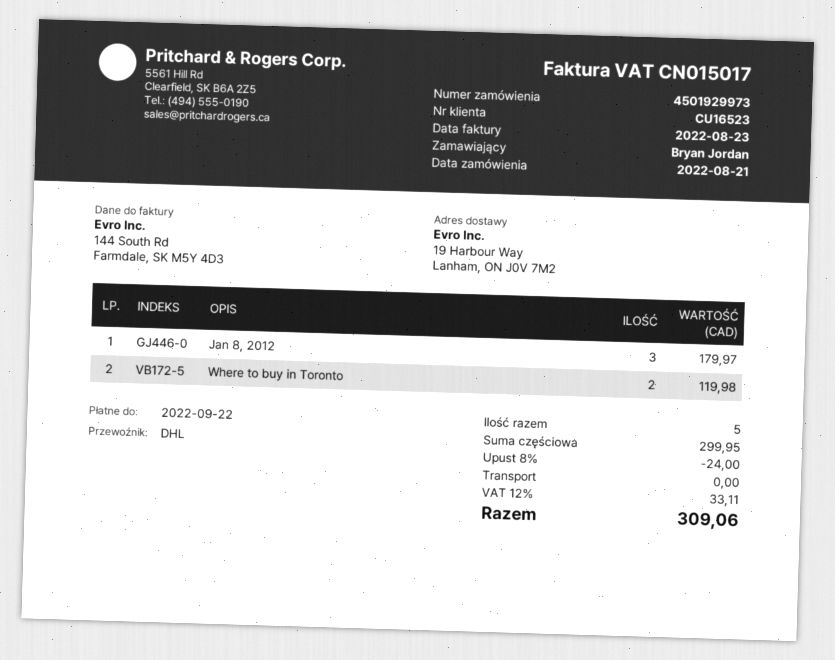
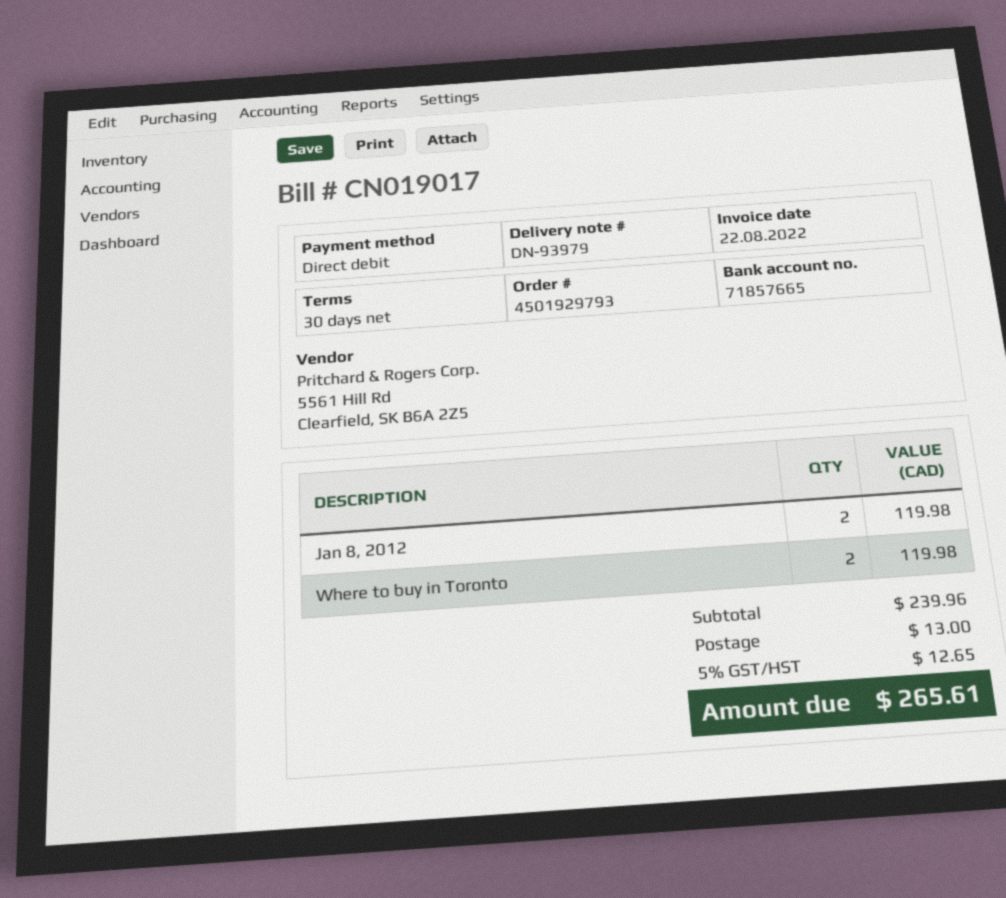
order number: 4501929973 -> 4501929793
invoice number: CN015017 -> CN019017
invoice date: 2022-08-23 -> 2022-08-22
Jan 8, 2012: 3 for 179.97 -> 2 for 119.98
subtotal: 299.95 -> 239.96
discount: 8% = 24.00 -> none
shipping: 0.00 -> 13.00
tax: 12% = 33.11 -> 5% = 12.65
total: 309.06 -> 265.61

